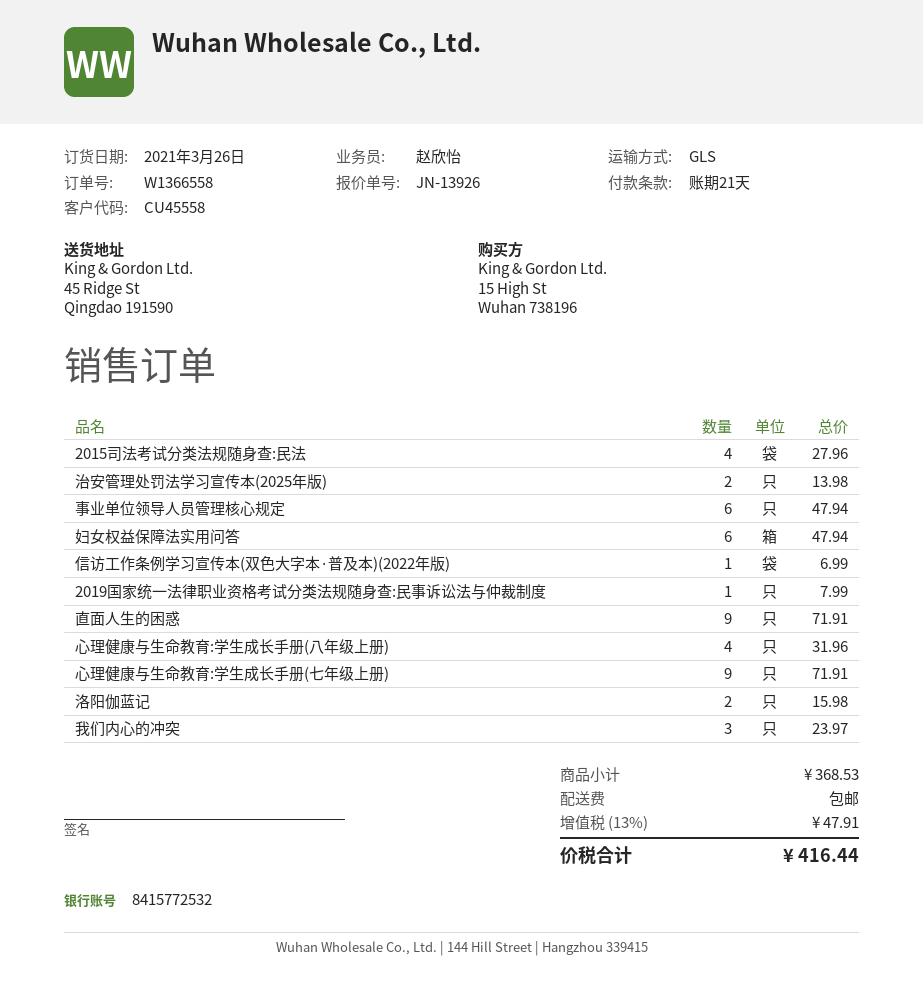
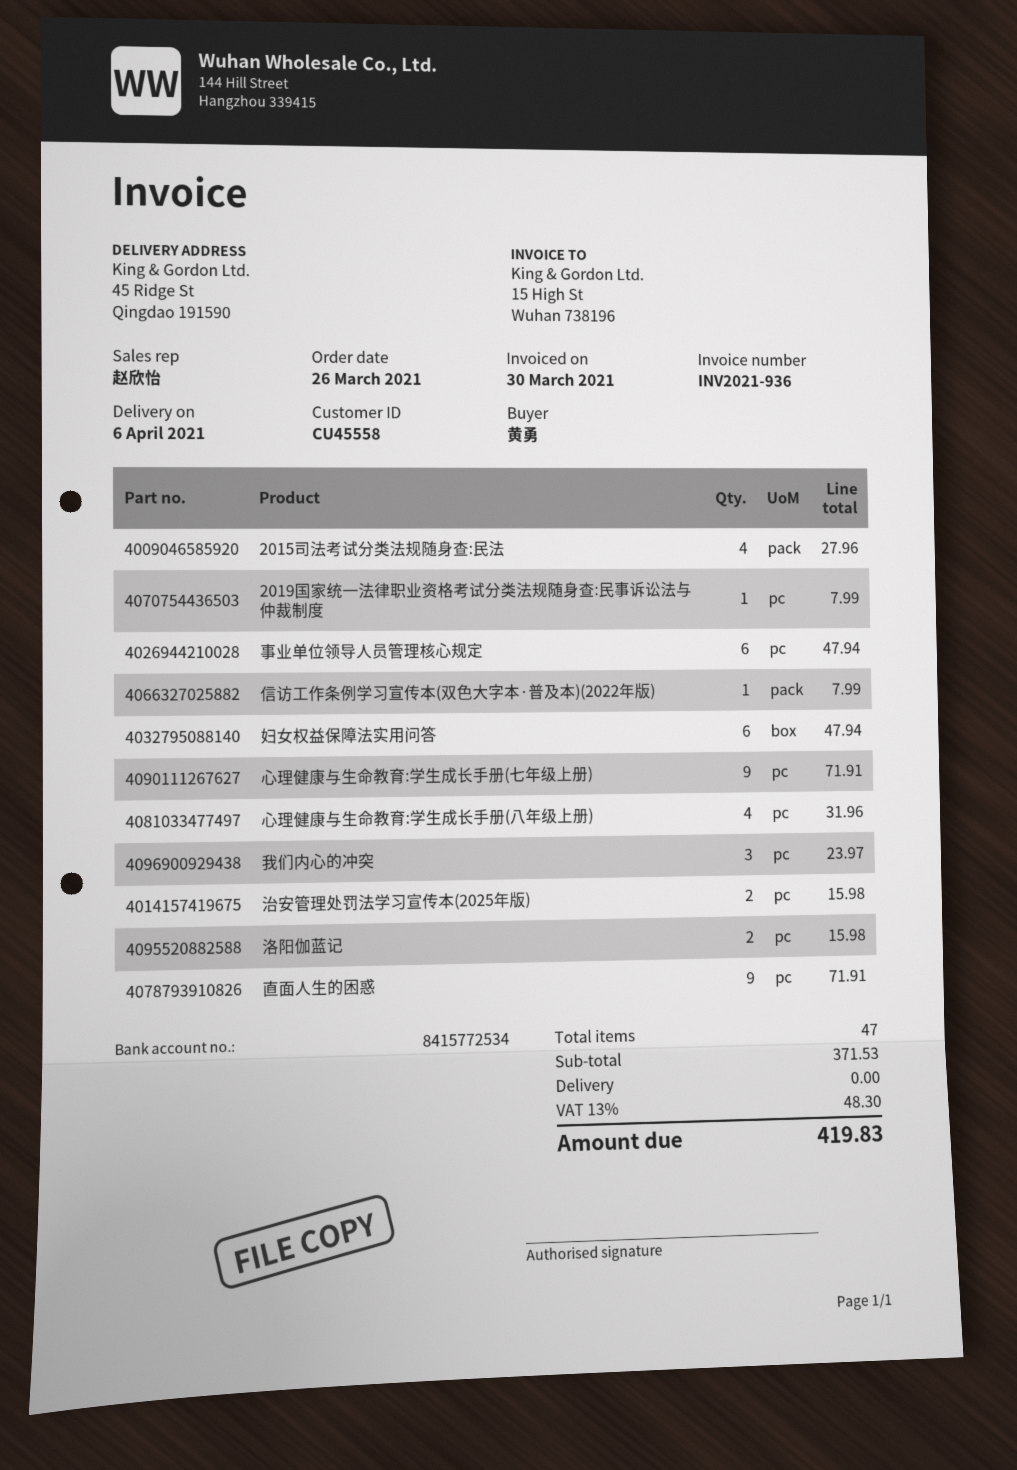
bank account: 8415772532 -> 8415772534
治安管理处罚法学习宣传本(2025年版): 2 for 13.98 -> 2 for 15.98
信访工作条例学习宣传本(双色大字本·普及本)(2022年版): 1 for 6.99 -> 1 for 7.99
subtotal: 368.53 -> 371.53
tax: 13% = 47.91 -> 13% = 48.30
total: 416.44 -> 419.83

